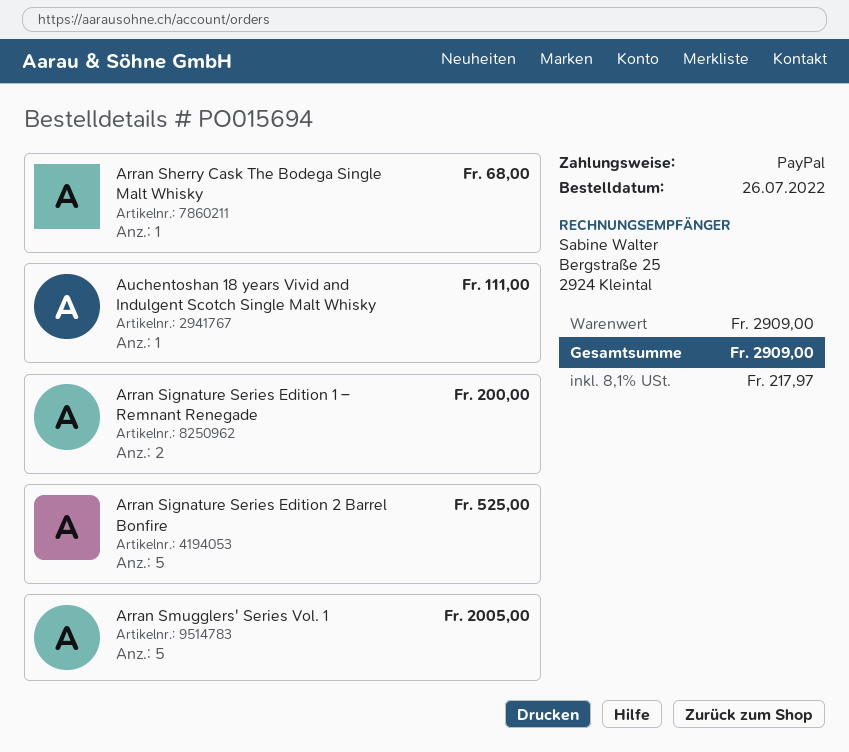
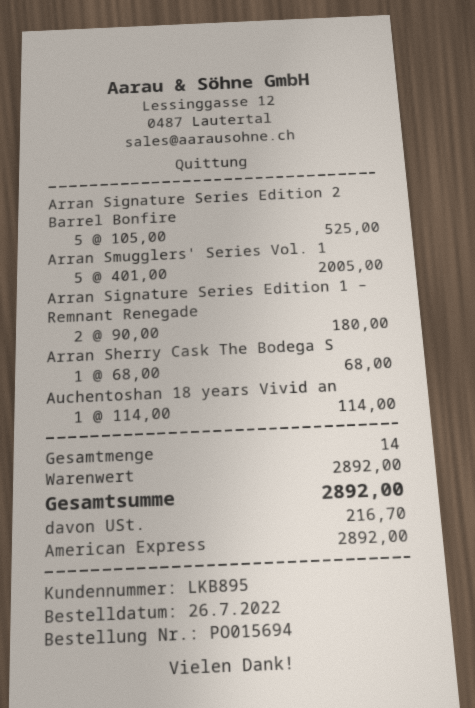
payment method: PayPal -> American Express
Auchentoshan 18 years Vivid and Indulgent Scotch Single Malt Whisky: 1 for 111.00 -> 1 for 114.00
Arran Signature Series Edition 1 – Remnant Renegade: 2 for 200.00 -> 2 for 180.00
subtotal: 2909.00 -> 2892.00
tax: 217.97 -> 216.70
total: 2909.00 -> 2892.00

